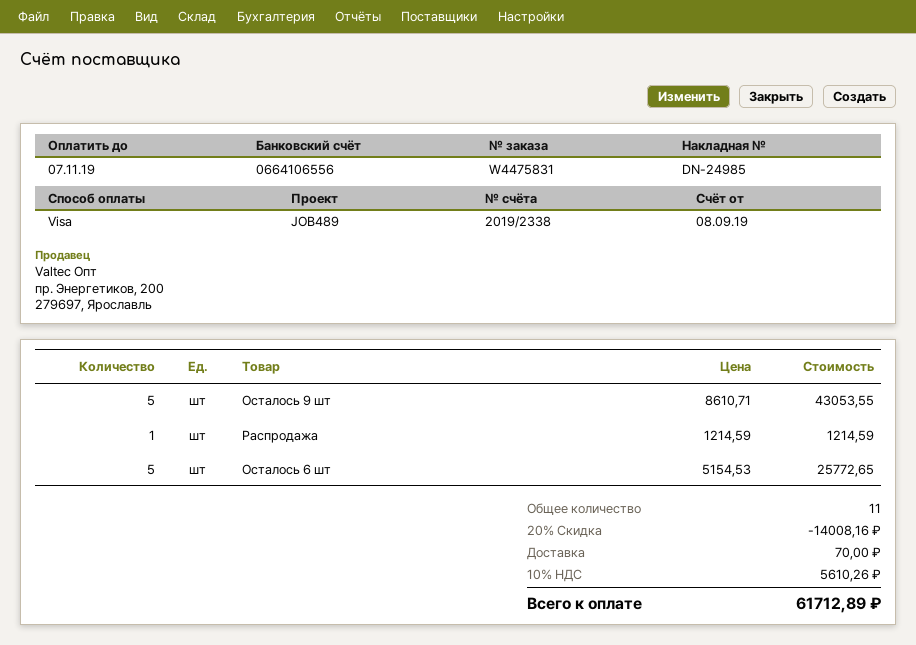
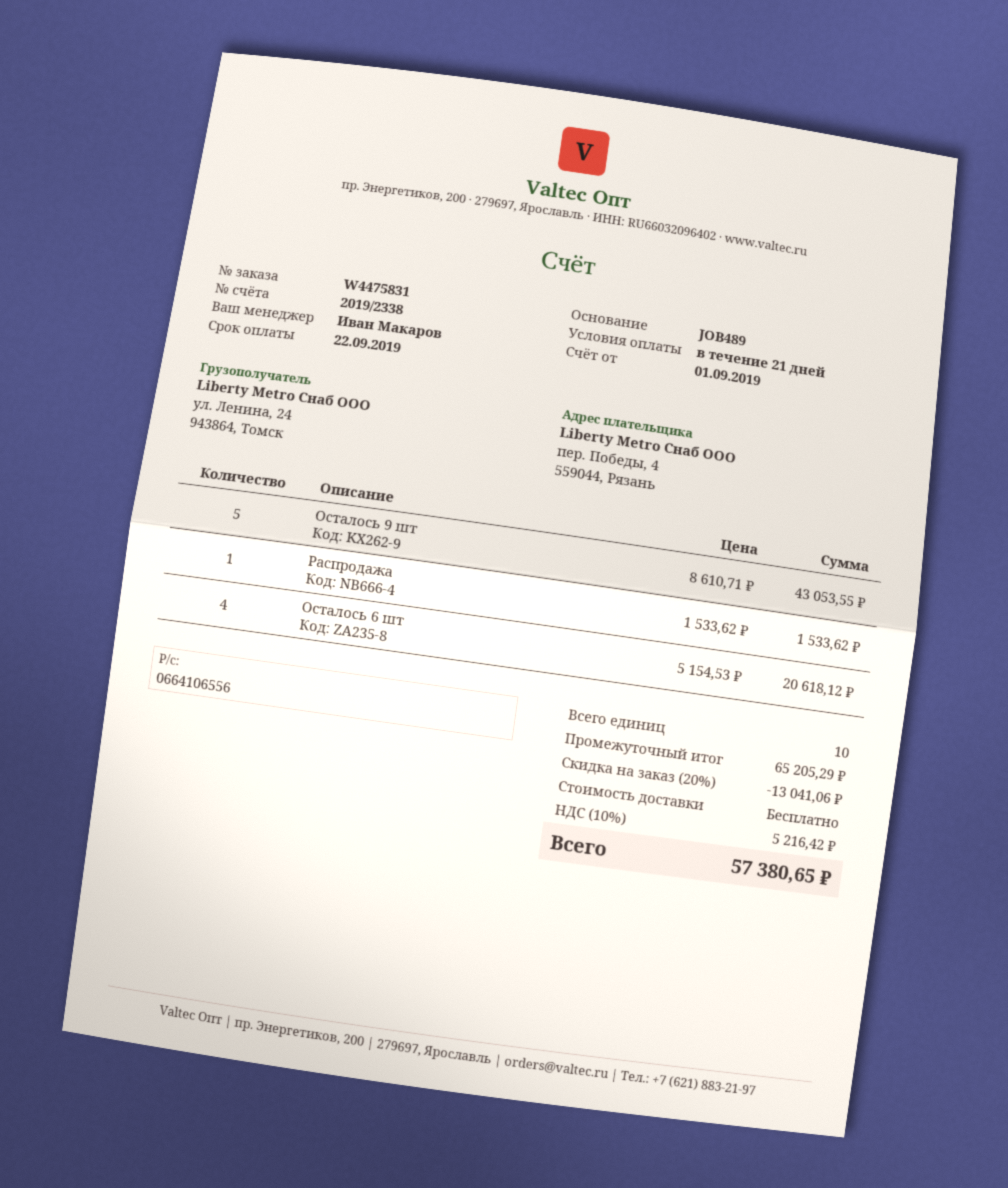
invoice date: 2019-09-08 -> 2019-09-01
due date: 2019-11-07 -> 2019-09-22
Распродажа: 1 x 1214.59 = 1214.59 -> 1 x 1533.62 = 1533.62
Осталось 6 шт: 5 x 5154.53 = 25772.65 -> 4 x 5154.53 = 20618.12
total quantity: 11 -> 10
discount: 20% = 14008.16 -> 20% = 13041.06
shipping: 70.00 -> 0.00
tax: 10% = 5610.26 -> 10% = 5216.42
total: 61712.89 -> 57380.65

